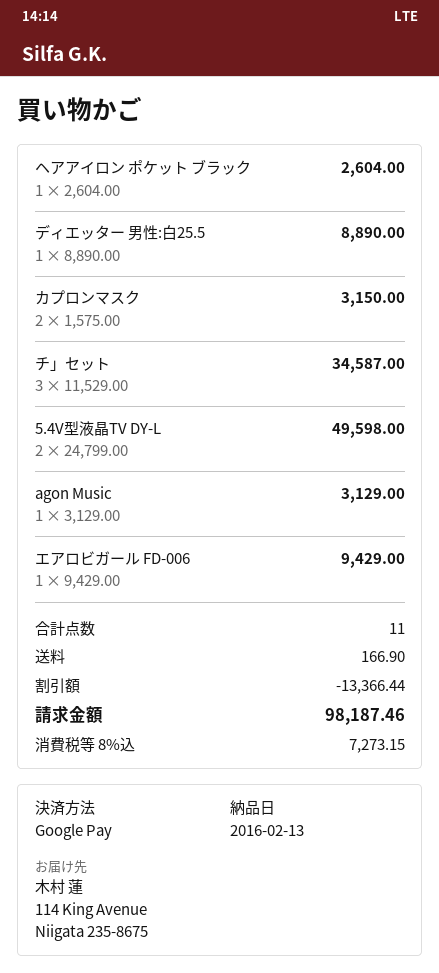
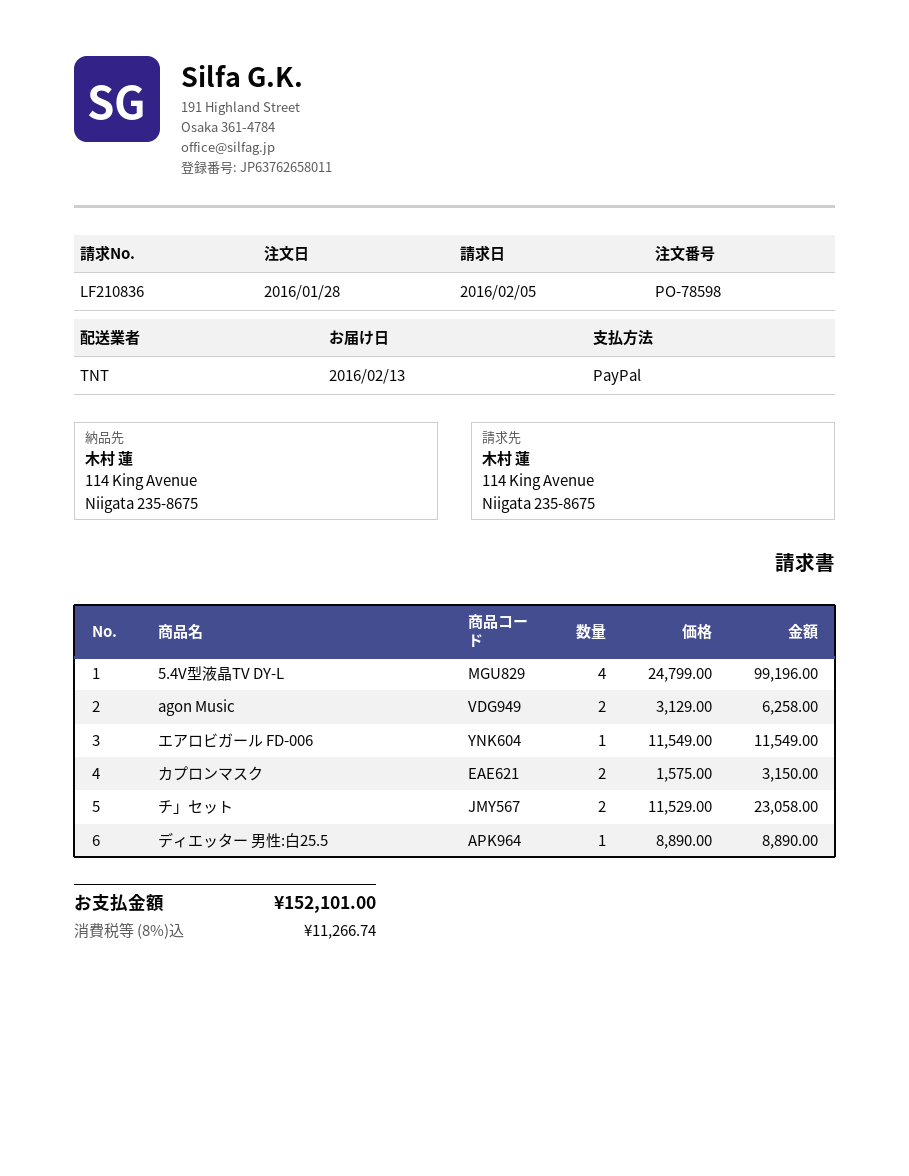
payment method: Google Pay -> PayPal
ヘアアイロン ポケット ブラック: 1 x 2604.00 = 2604.00 -> none
チ」セット: 3 x 11529.00 = 34587.00 -> 2 x 11529.00 = 23058.00
5.4V型液晶TV DY-L: 2 x 24799.00 = 49598.00 -> 4 x 24799.00 = 99196.00
agon Music: 1 x 3129.00 = 3129.00 -> 2 x 3129.00 = 6258.00
エアロビガール FD-006: 1 x 9429.00 = 9429.00 -> 1 x 11549.00 = 11549.00
discount: 13366.44 -> none
shipping: 166.90 -> none
tax: 8% = 7273.15 -> 8% = 11266.74
total: 98187.46 -> 152101.00

